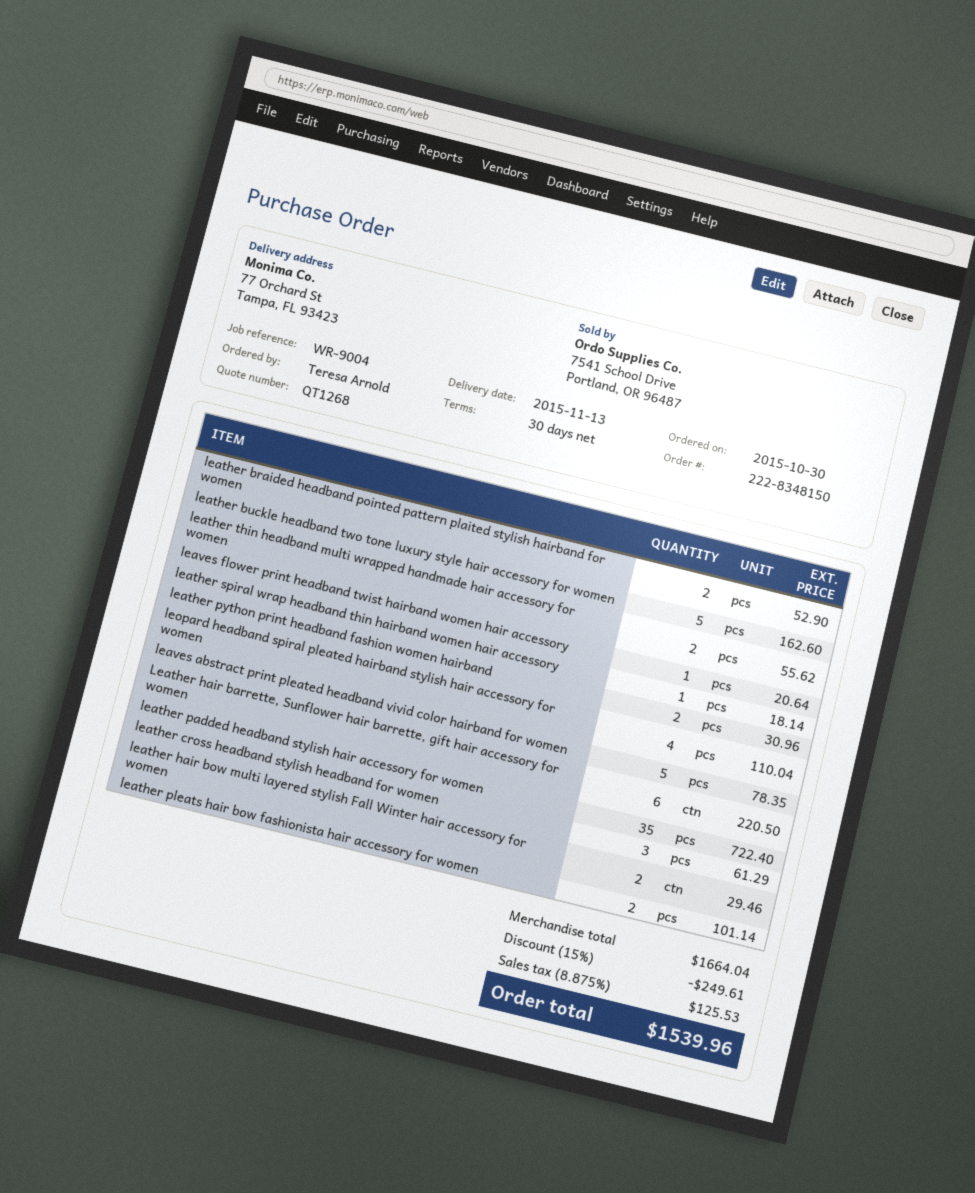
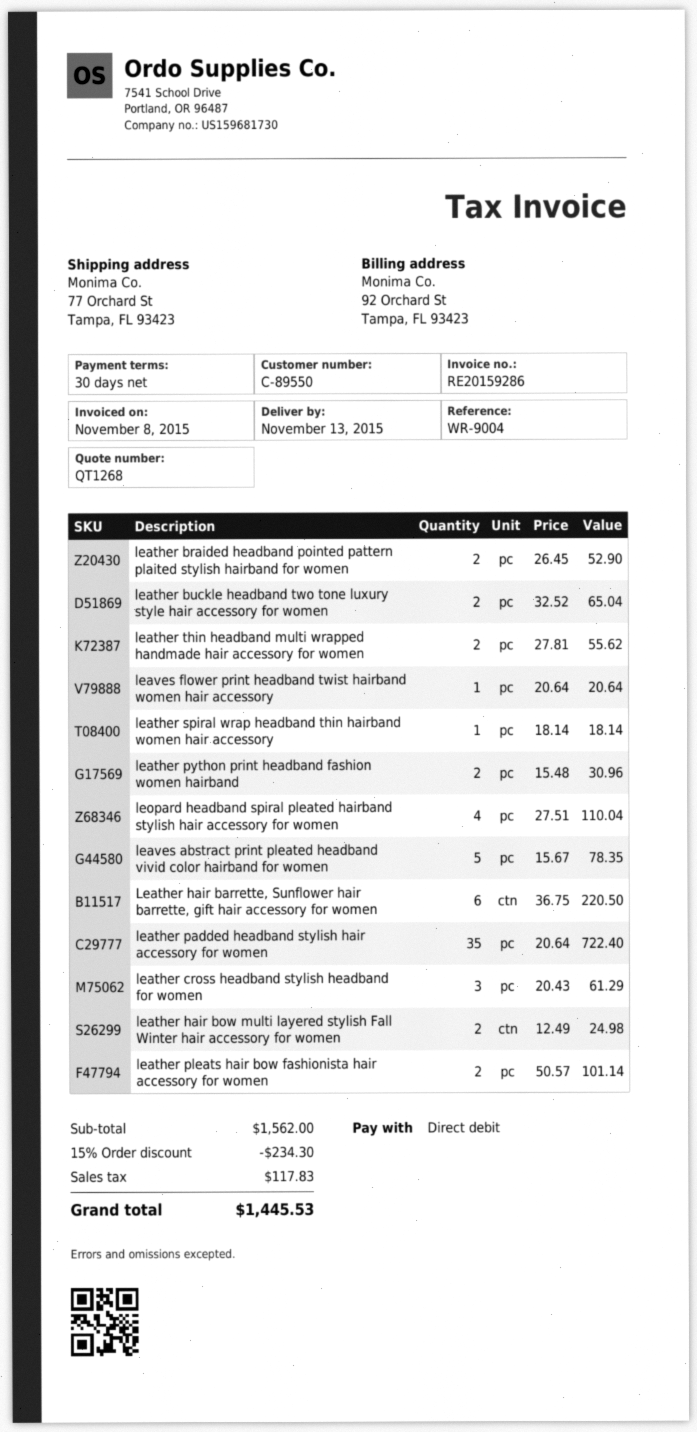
leather buckle headband two tone luxury style hair accessory for women: 5 for 162.60 -> 2 for 65.04
leather hair bow multi layered stylish Fall Winter hair accessory for women: 2 for 29.46 -> 2 for 24.98
subtotal: 1664.04 -> 1562.00
discount: 15% = 249.61 -> 15% = 234.30
tax: 125.53 -> 117.83
total: 1539.96 -> 1445.53

